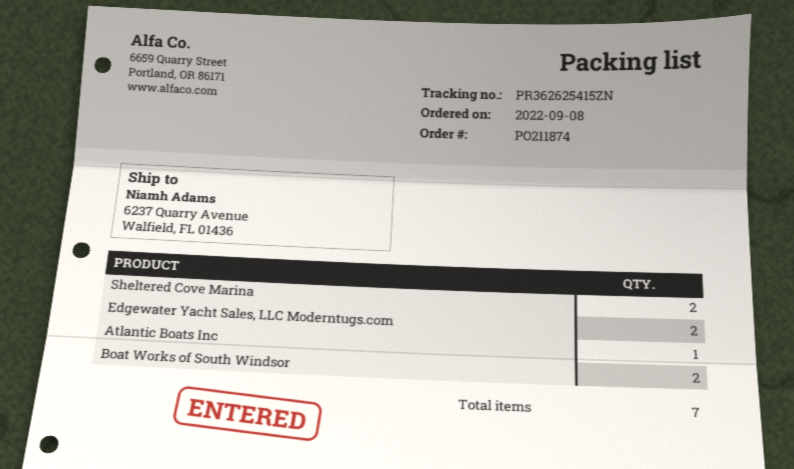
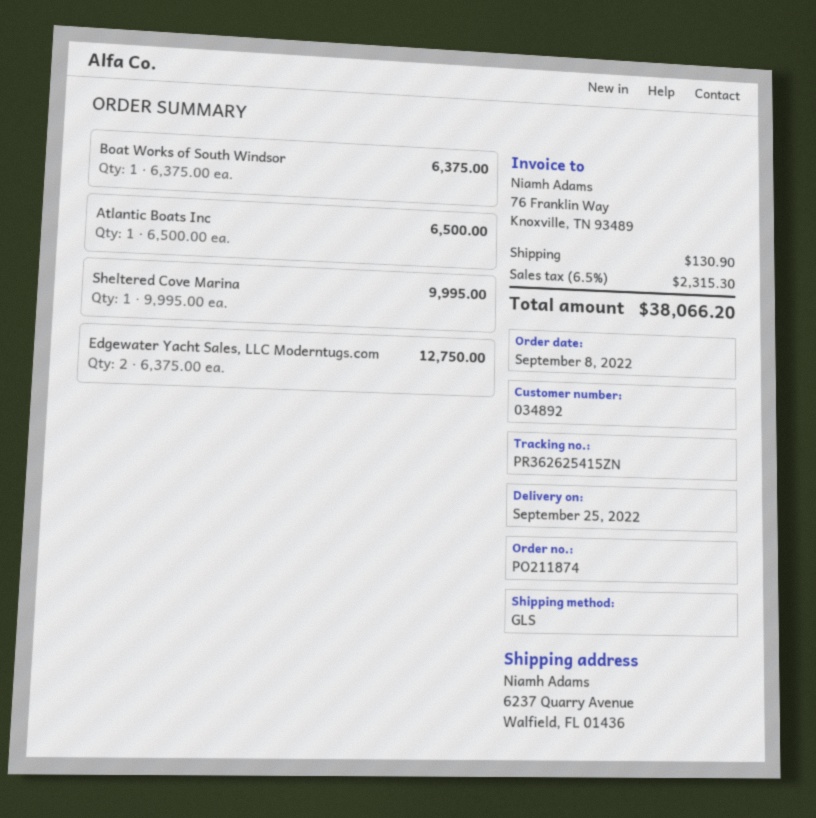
Sheltered Cove Marina: 2 -> 1
Boat Works of South Windsor: 2 -> 1

